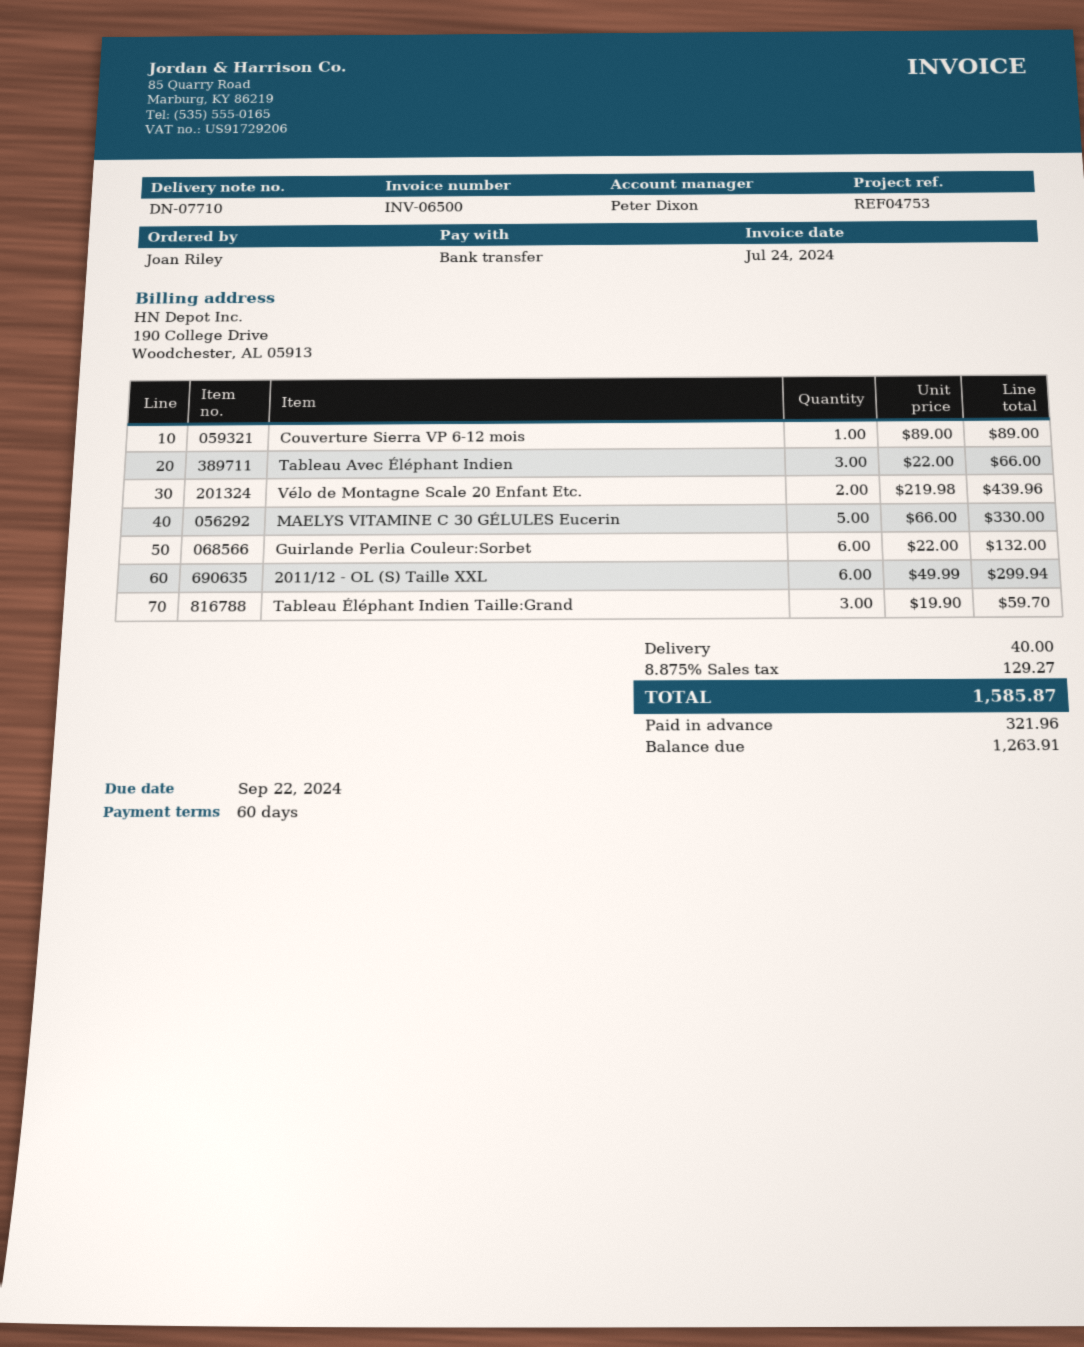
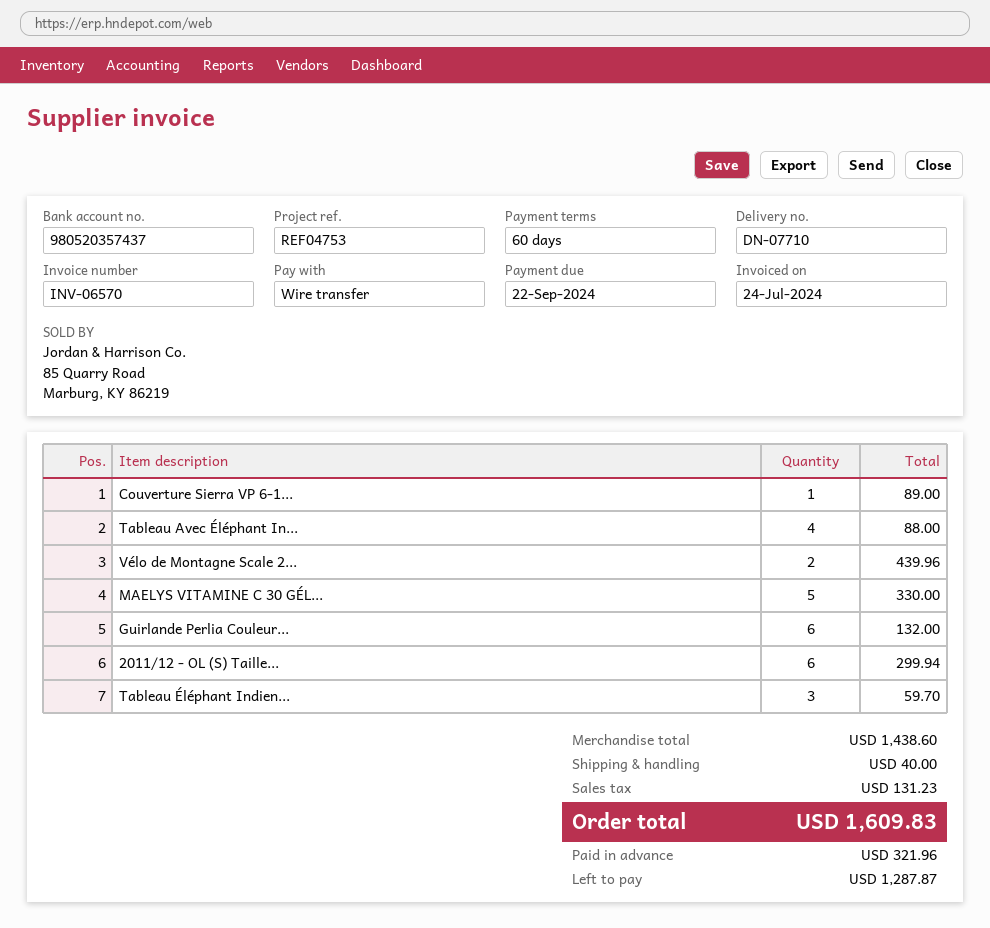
invoice number: INV-06500 -> INV-06570
Tableau Avec Éléphant Indien: 3 for 66.00 -> 4 for 88.00
tax: 129.27 -> 131.23
total: 1585.87 -> 1609.83
balance: 1263.91 -> 1287.87

